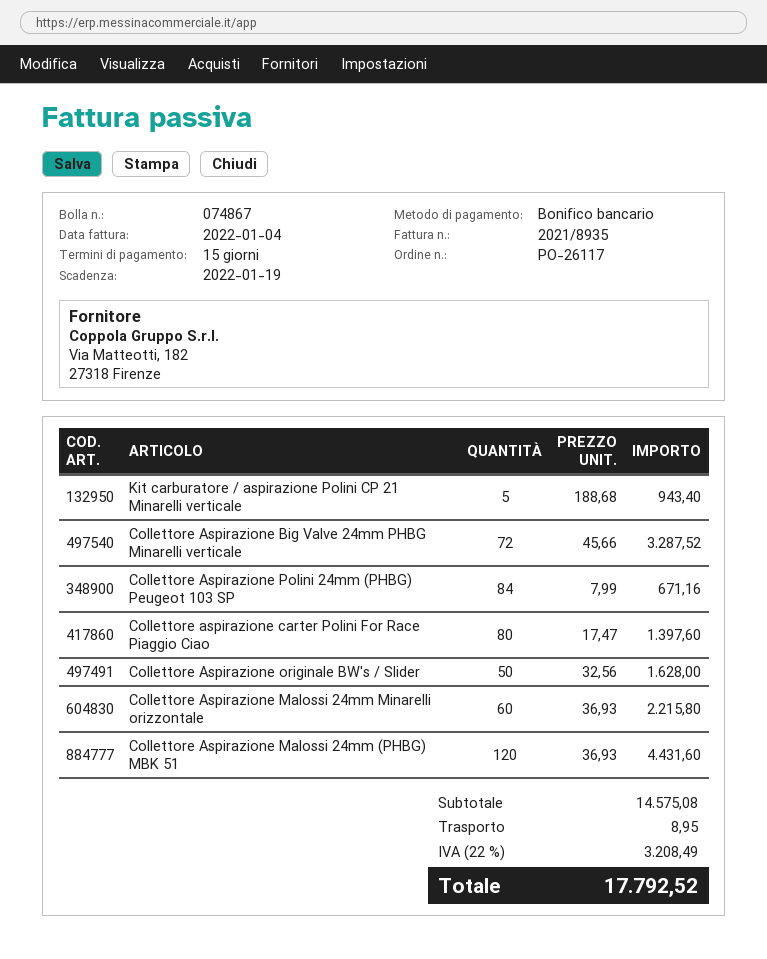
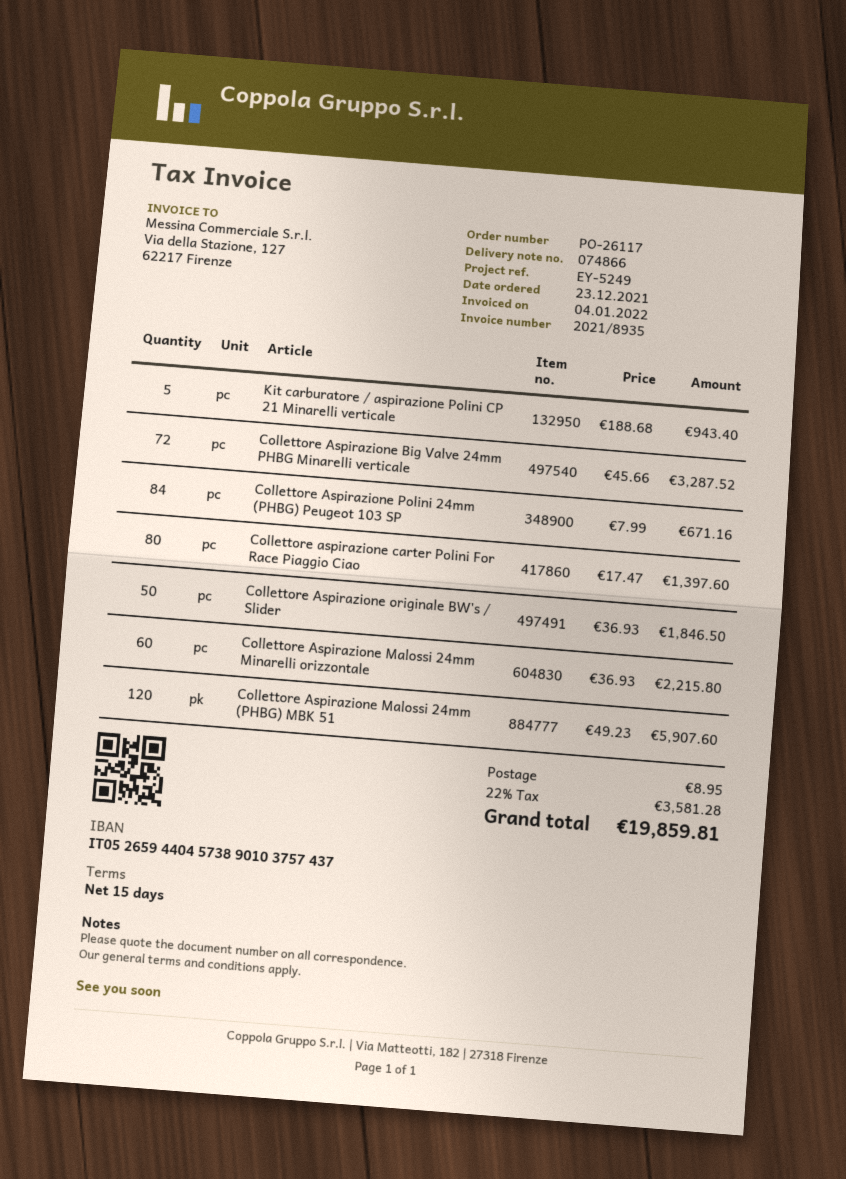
delivery note number: 074867 -> 074866
Collettore Aspirazione originale BW's / Slider: 50 x 32.56 = 1628.00 -> 50 x 36.93 = 1846.50
Collettore Aspirazione Malossi 24mm (PHBG) MBK 51: 120 x 36.93 = 4431.60 -> 120 x 49.23 = 5907.60
tax: 22% = 3208.49 -> 22% = 3581.28
total: 17792.52 -> 19859.81

